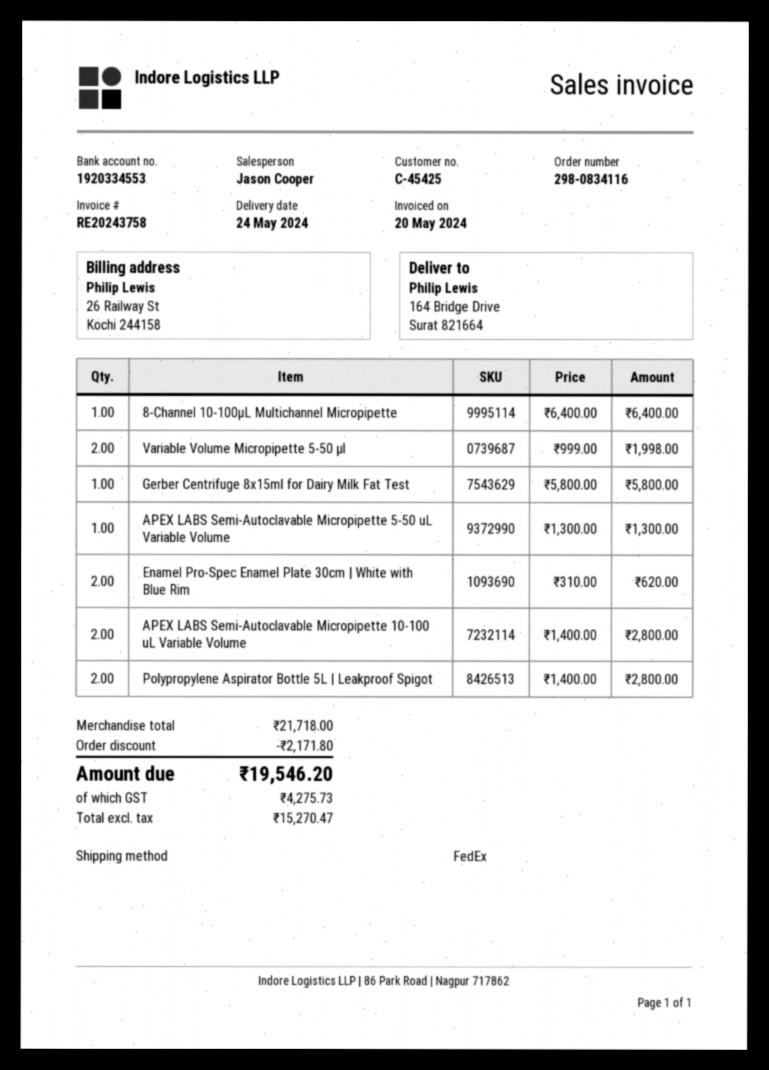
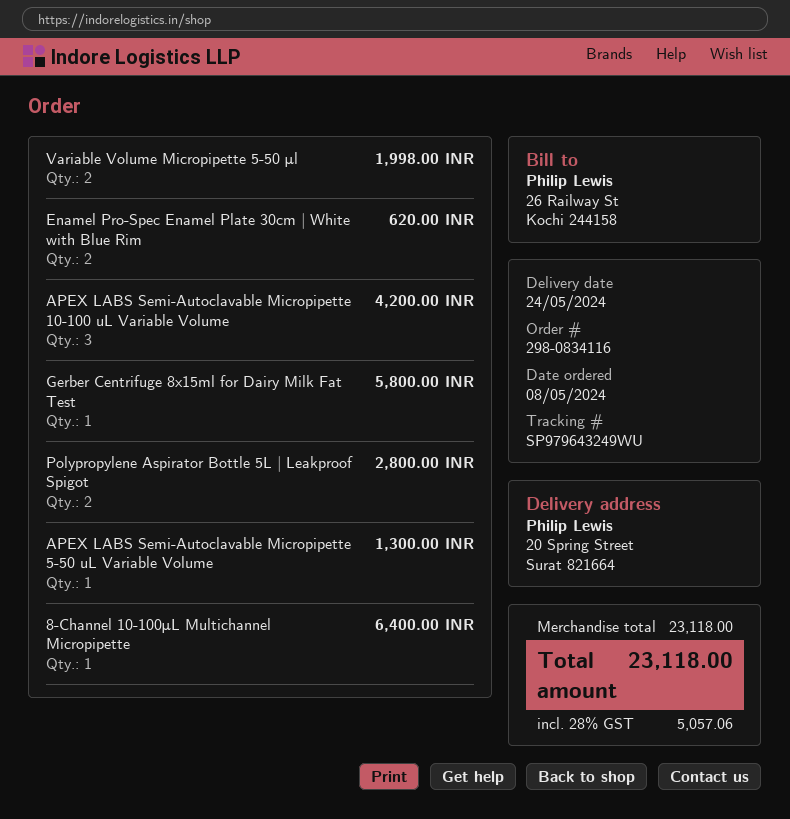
ship to: 164 Bridge Drive, Surat 821664 -> 20 Spring Street, Surat 821664
APEX LABS Semi-Autoclavable Micropipette 10-100 uL Variable Volume: 2 for 2800.00 -> 3 for 4200.00
subtotal: 21718.00 -> 23118.00
discount: 2171.80 -> none
tax: 4275.73 -> 5057.06
total: 19546.20 -> 23118.00

